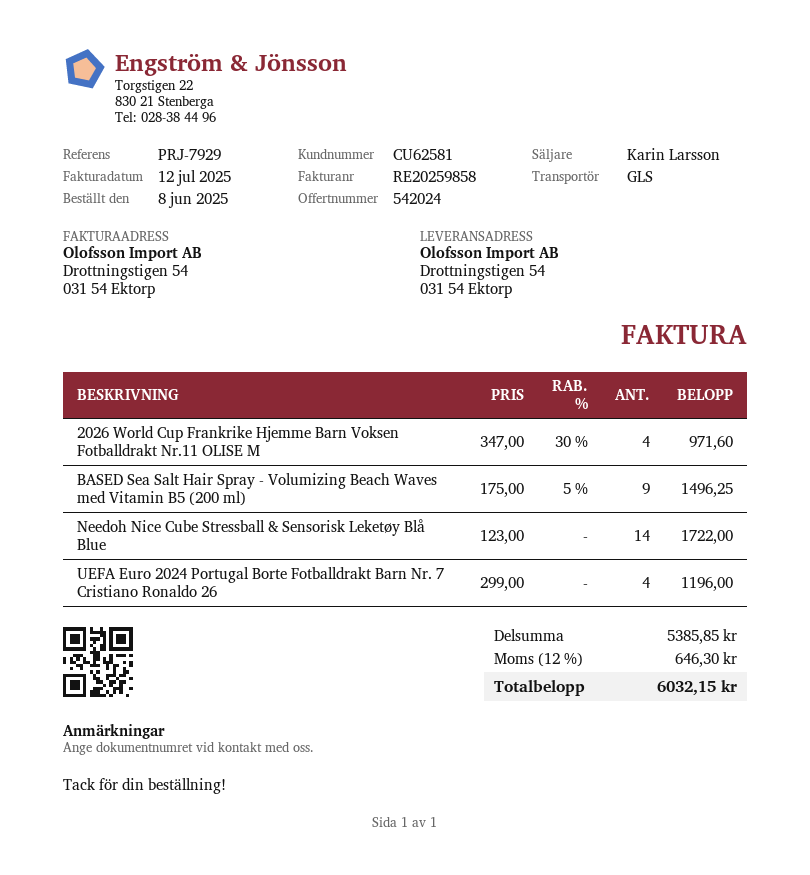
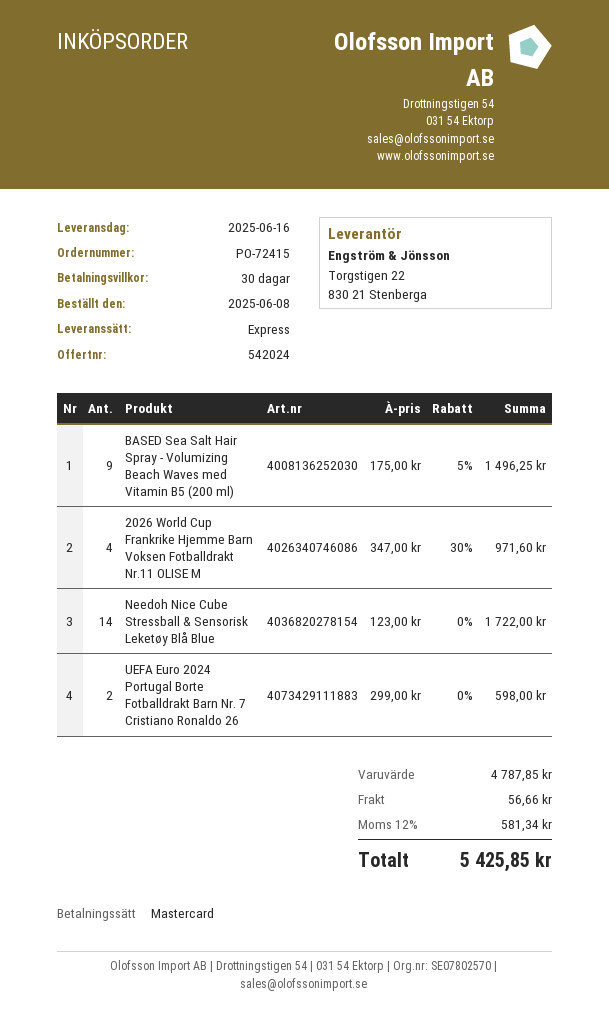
shipping method: GLS -> express
UEFA Euro 2024 Portugal Borte Fotballdrakt Barn Nr. 7 Cristiano Ronaldo 26: 4 x 299.00 = 1196.00 -> 2 x 299.00 = 598.00
subtotal: 5385.85 -> 4787.85
shipping: none -> 56.66
tax: 12% = 646.30 -> 12% = 581.34
total: 6032.15 -> 5425.85

